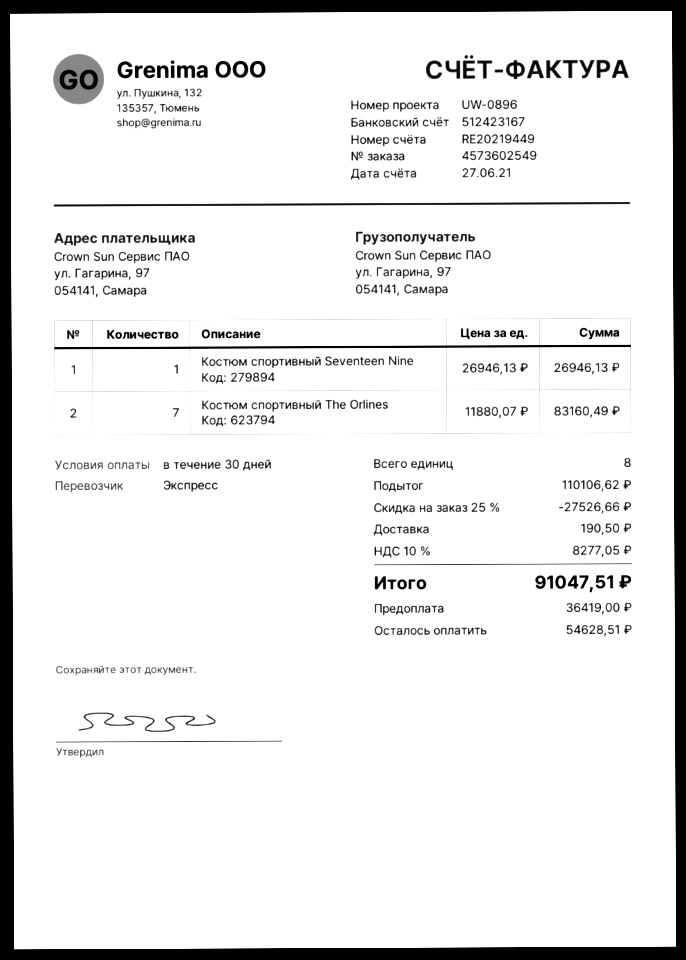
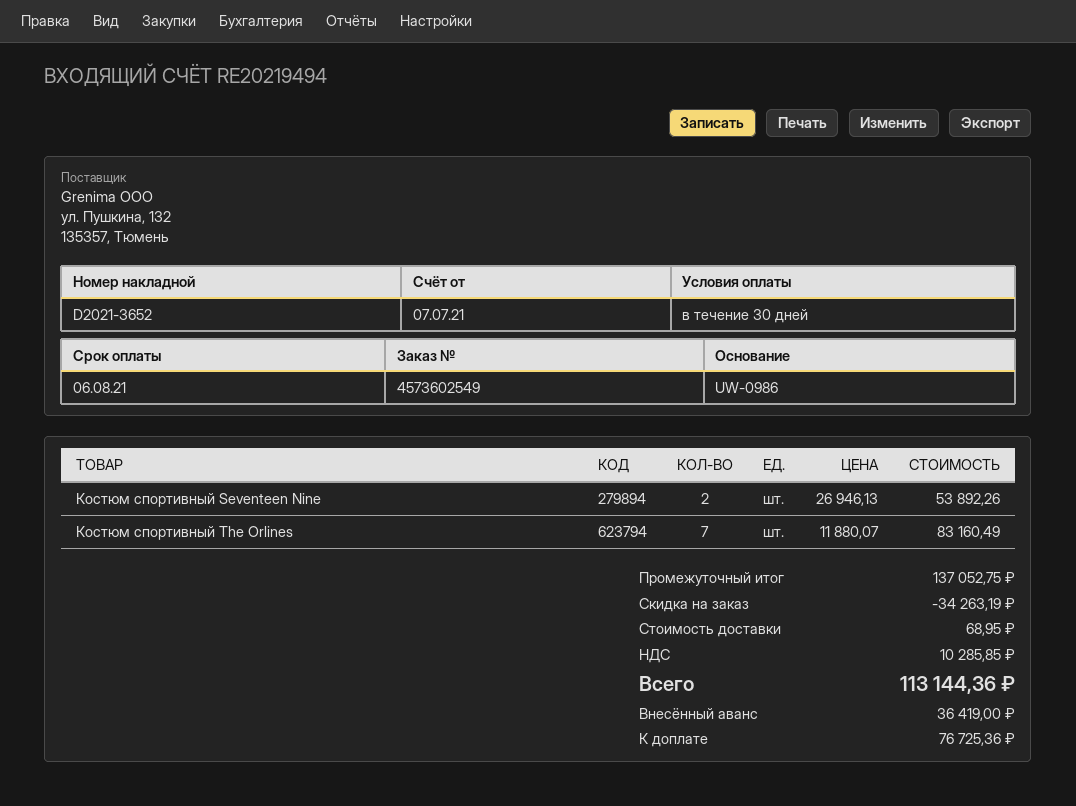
invoice number: RE20219449 -> RE20219494
invoice date: 2021-06-27 -> 2021-07-07
reference: UW-0896 -> UW-0986
Костюм спортивный Seventeen Nine: 1 x 26946.13 = 26946.13 -> 2 x 26946.13 = 53892.26
subtotal: 110106.62 -> 137052.75
discount: 27526.66 -> 34263.19
shipping: 190.50 -> 68.95
tax: 8277.05 -> 10285.85
total: 91047.51 -> 113144.36
balance: 54628.51 -> 76725.36

